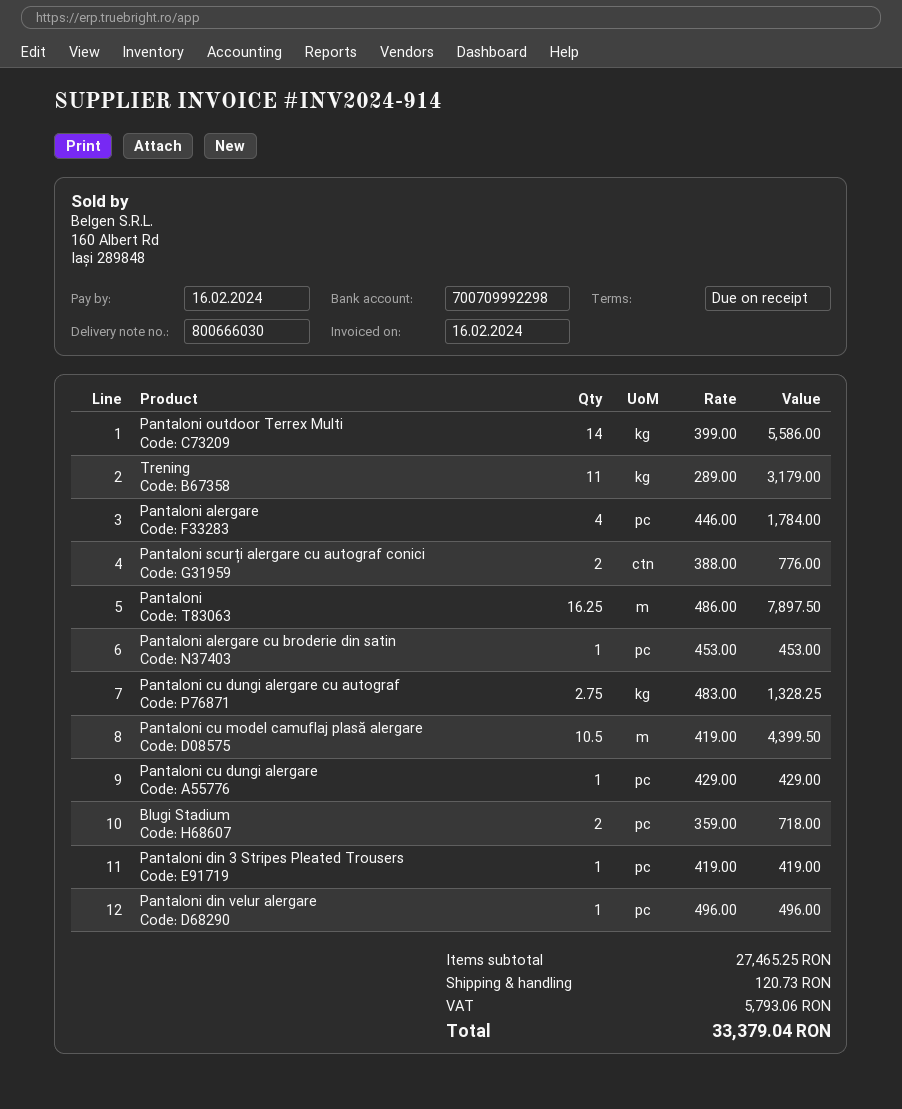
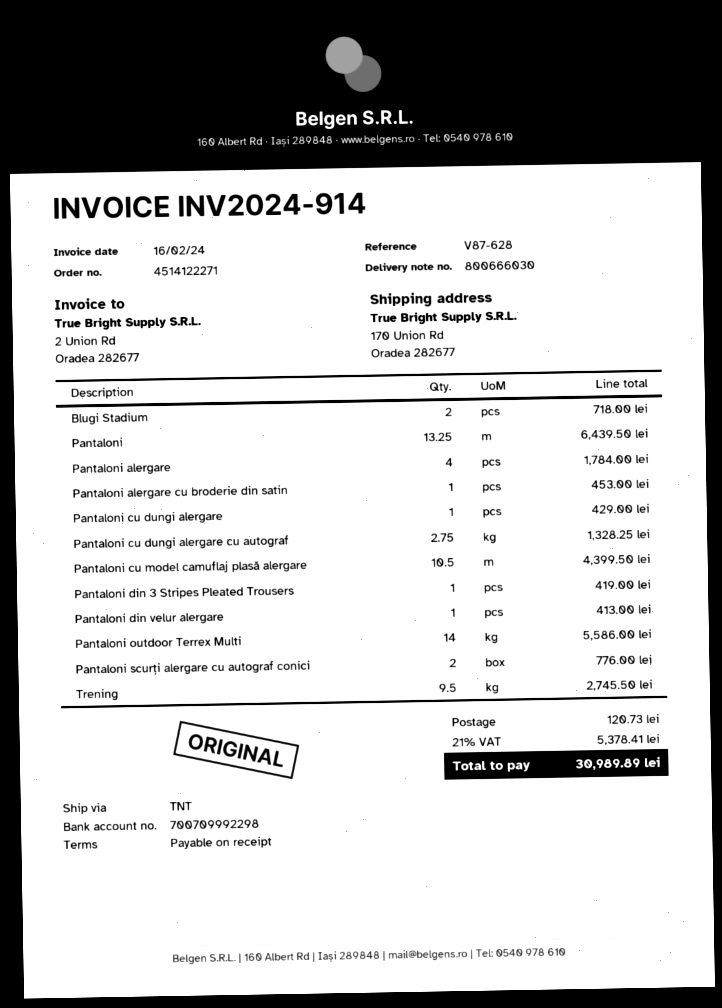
Trening: 11 for 3179.00 -> 9.5 for 2745.50
Pantaloni: 16.25 for 7897.50 -> 13.25 for 6439.50
Pantaloni din velur alergare: 1 for 496.00 -> 1 for 413.00
tax: 5793.06 -> 5378.41
total: 33379.04 -> 30989.89

